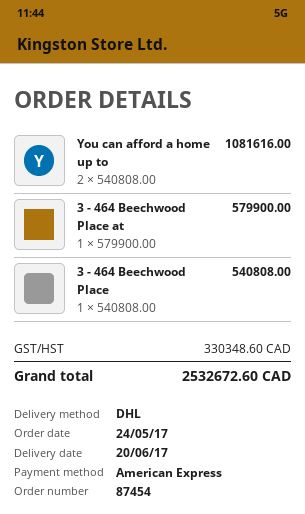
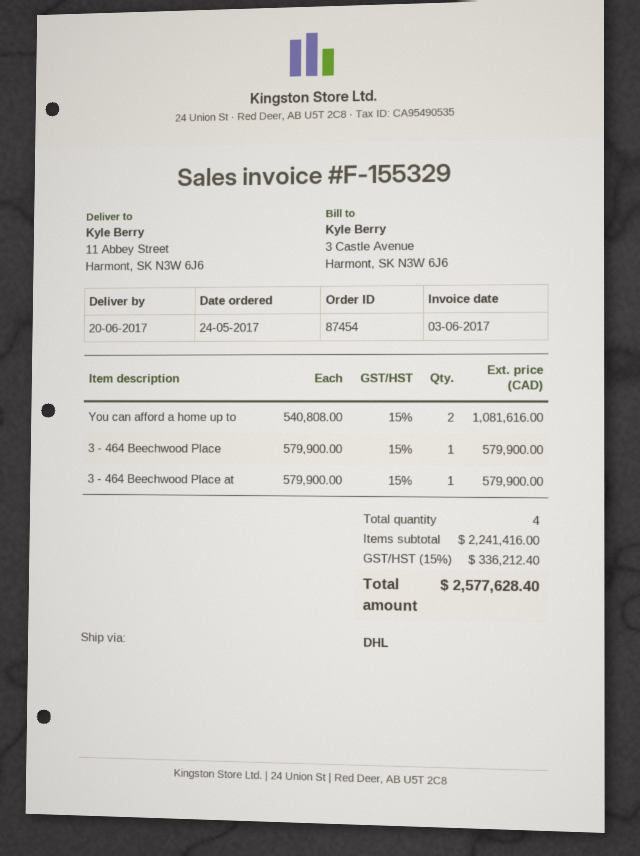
3 - 464 Beechwood Place: 1 x 540808.00 = 540808.00 -> 1 x 579900.00 = 579900.00
tax: 330348.60 -> 336212.40
total: 2532672.60 -> 2577628.40

